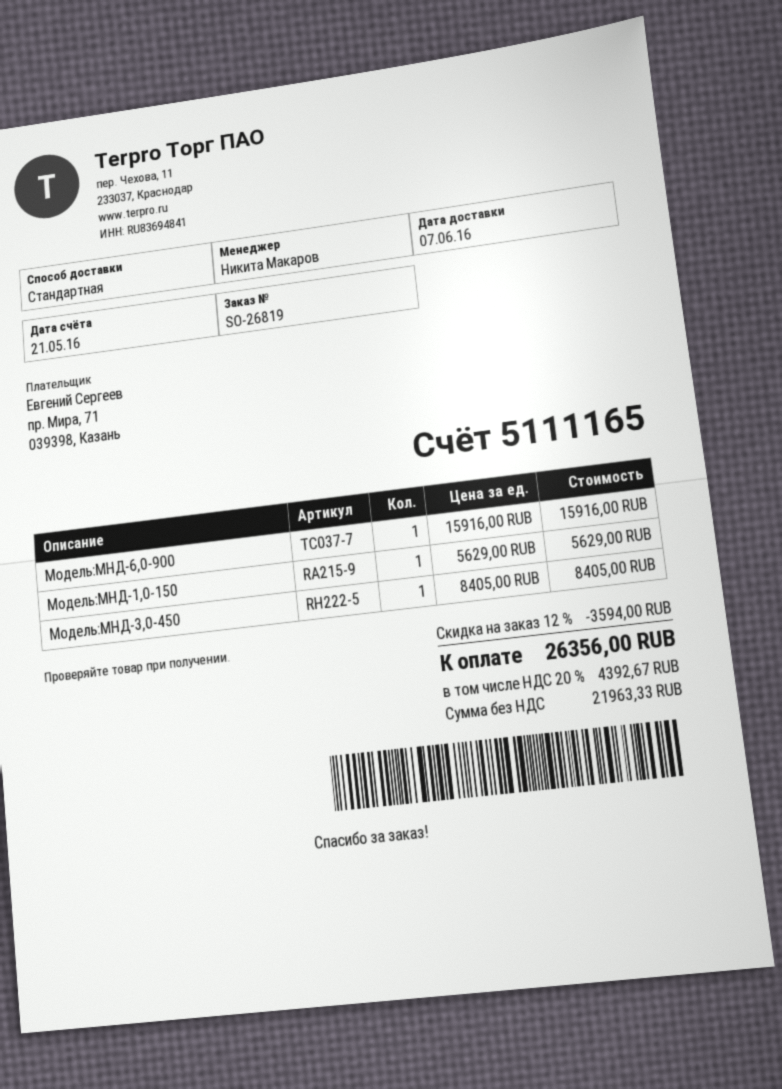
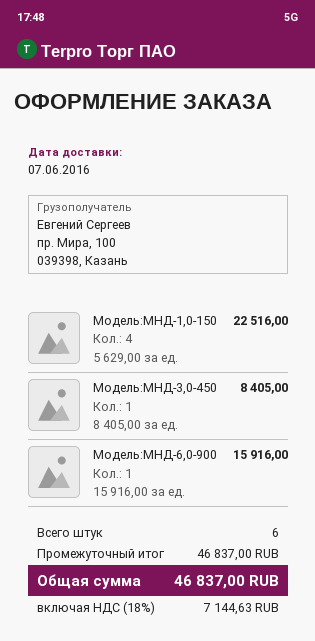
Модель:МНД-1,0-150: 1 x 5629.00 = 5629.00 -> 4 x 5629.00 = 22516.00
discount: 12% = 3594.00 -> none
tax: 20% = 4392.67 -> 18% = 7144.63
total: 26356.00 -> 46837.00

